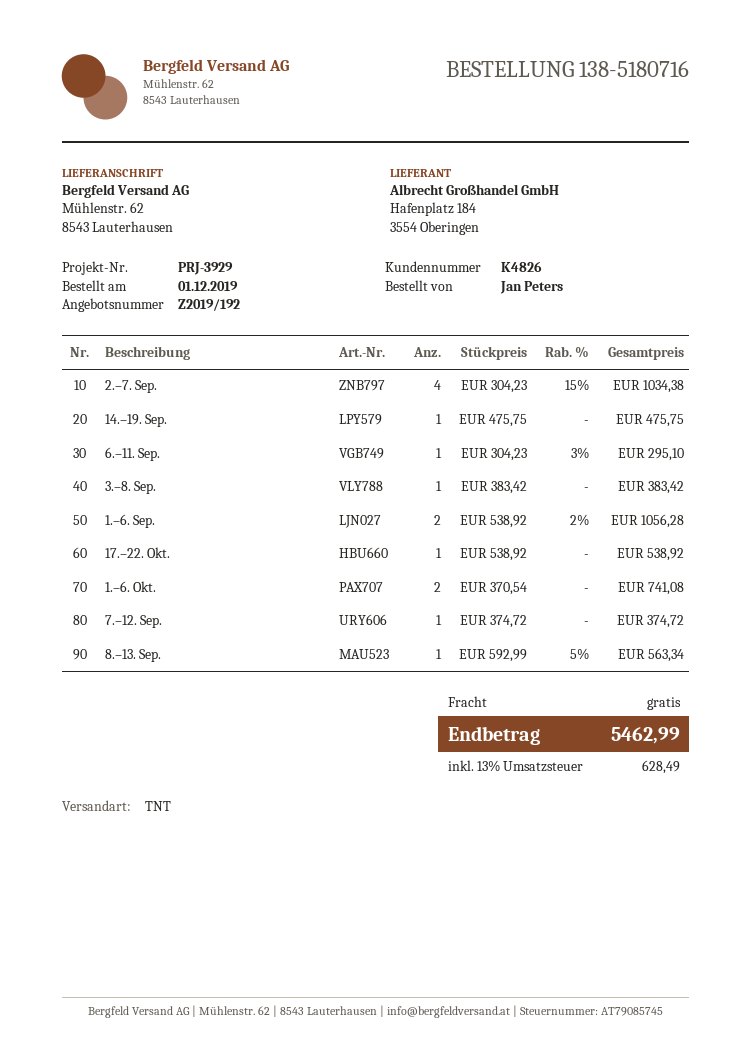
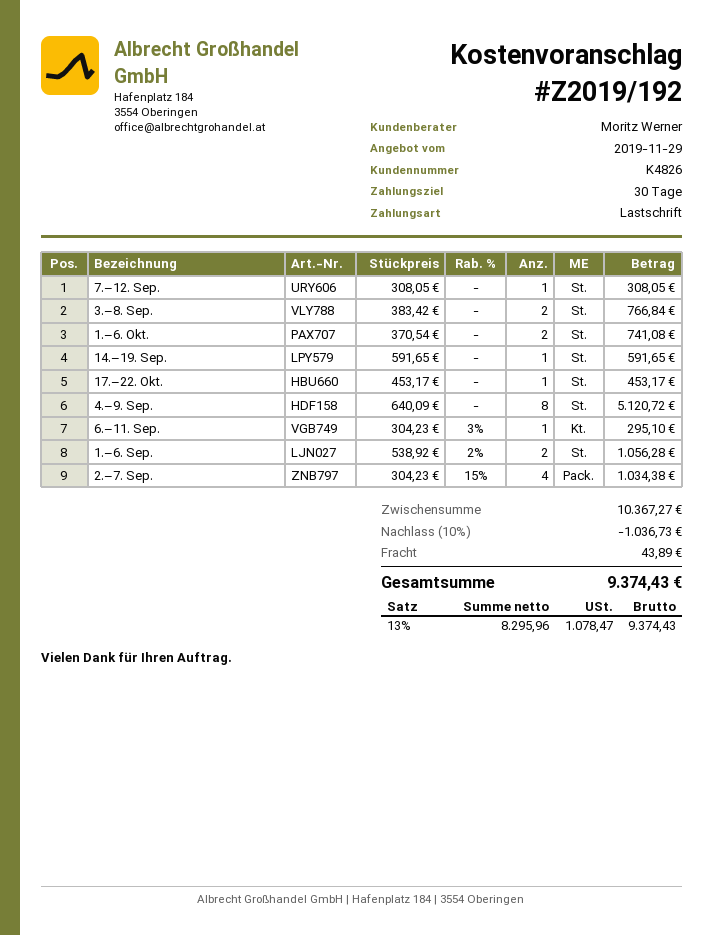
14.–19. Sep.: 1 x 475.75 = 475.75 -> 1 x 591.65 = 591.65
3.–8. Sep.: 1 x 383.42 = 383.42 -> 2 x 383.42 = 766.84
17.–22. Okt.: 1 x 538.92 = 538.92 -> 1 x 453.17 = 453.17
7.–12. Sep.: 1 x 374.72 = 374.72 -> 1 x 308.05 = 308.05
8.–13. Sep.: 1 x 592.99 - 5% = 563.34 -> none
4.–9. Sep.: none -> 8 x 640.09 = 5120.72
discount: none -> 10% = 1036.73
shipping: 0.00 -> 43.89
tax: 13% = 628.49 -> 13% = 1078.47
total: 5462.99 -> 9374.43

